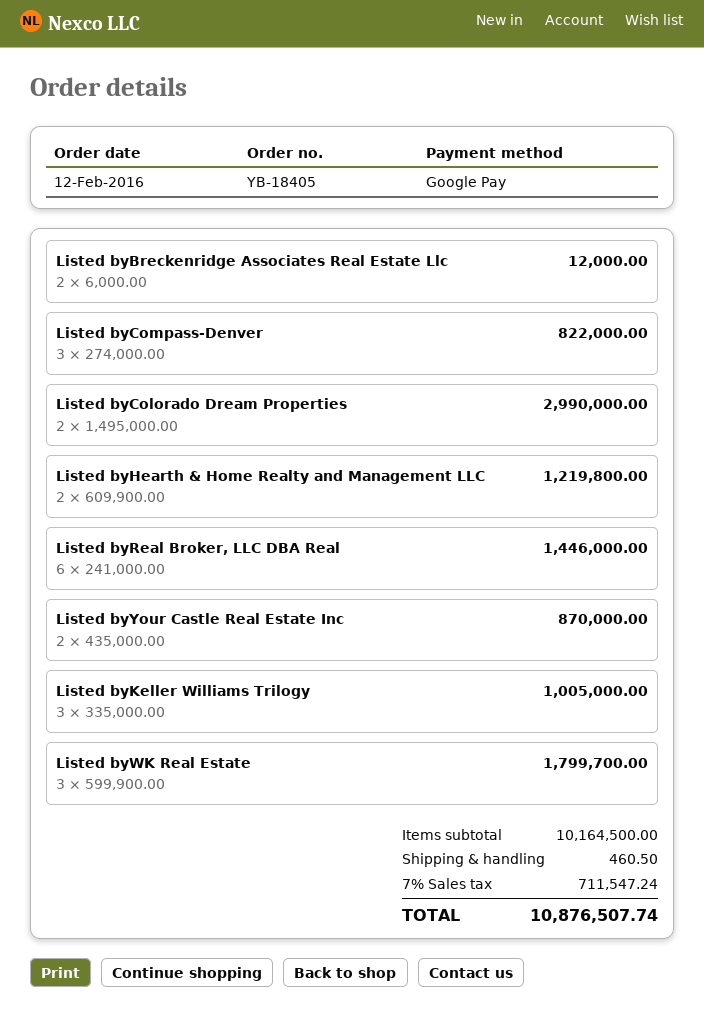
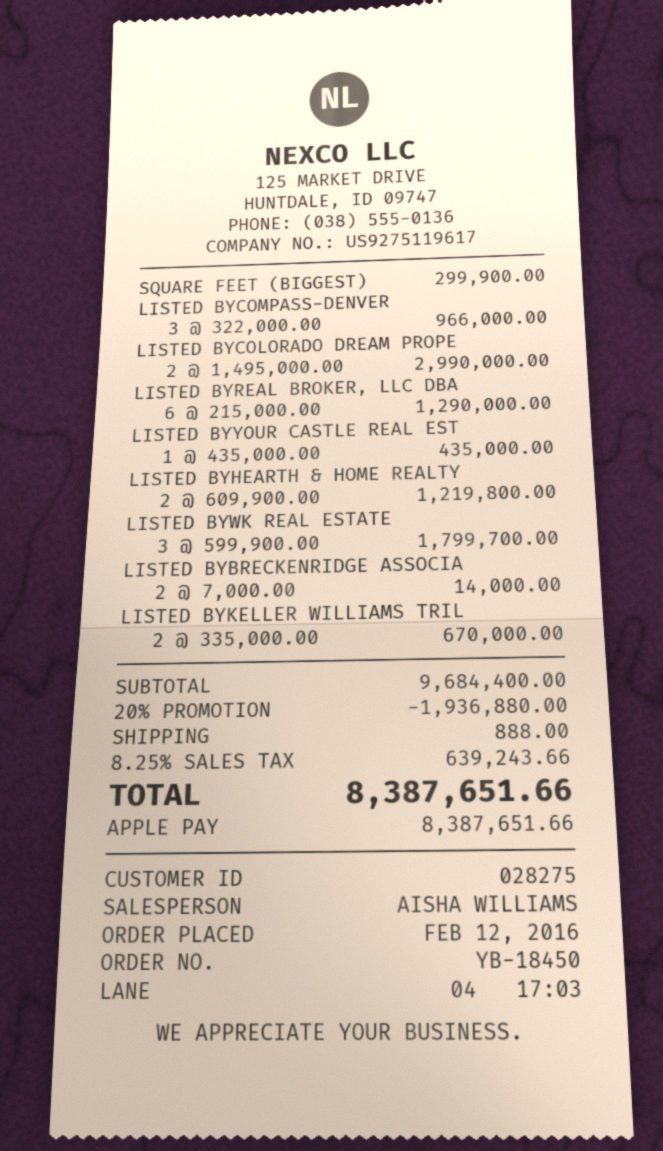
order number: YB-18405 -> YB-18450
payment method: Google Pay -> Apple Pay
Listed byBreckenridge Associates Real Estate Llc: 2 x 6000.00 = 12000.00 -> 2 x 7000.00 = 14000.00
Listed byCompass-Denver: 3 x 274000.00 = 822000.00 -> 3 x 322000.00 = 966000.00
Listed byReal Broker, LLC DBA Real: 6 x 241000.00 = 1446000.00 -> 6 x 215000.00 = 1290000.00
Listed byYour Castle Real Estate Inc: 2 x 435000.00 = 870000.00 -> 1 x 435000.00 = 435000.00
Listed byKeller Williams Trilogy: 3 x 335000.00 = 1005000.00 -> 2 x 335000.00 = 670000.00
SQUARE FEET (BIGGEST): none -> 1 x 299900.00 = 299900.00
subtotal: 10164500.00 -> 9684400.00
discount: none -> 20% = 1936880.00
shipping: 460.50 -> 888.00
tax: 7% = 711547.24 -> 8.25% = 639243.66
total: 10876507.74 -> 8387651.66

